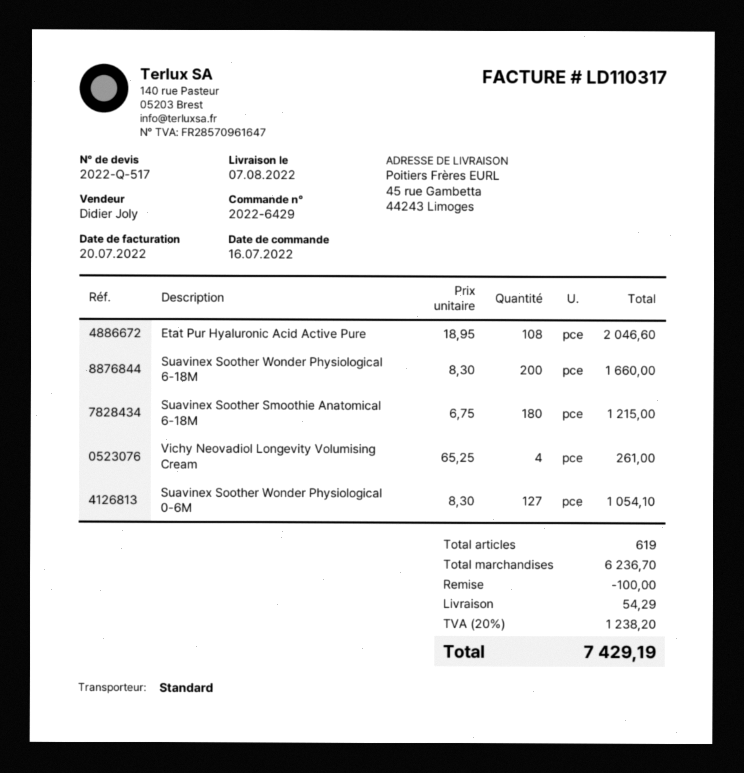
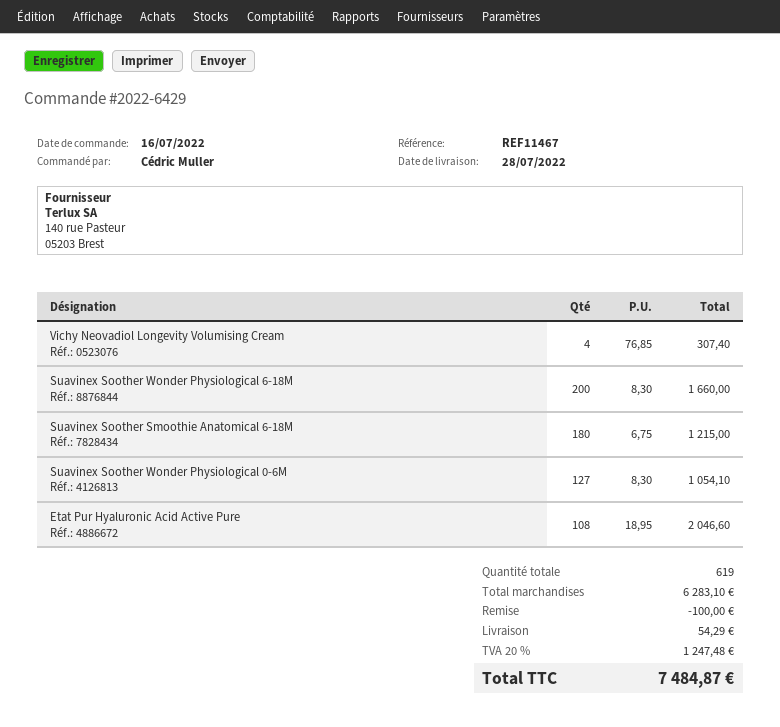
delivery date: 2022-08-07 -> 2022-07-28
Vichy Neovadiol Longevity Volumising Cream: 4 x 65.25 = 261.00 -> 4 x 76.85 = 307.40
subtotal: 6236.70 -> 6283.10
tax: 20% = 1238.20 -> 20% = 1247.48
total: 7429.19 -> 7484.87

